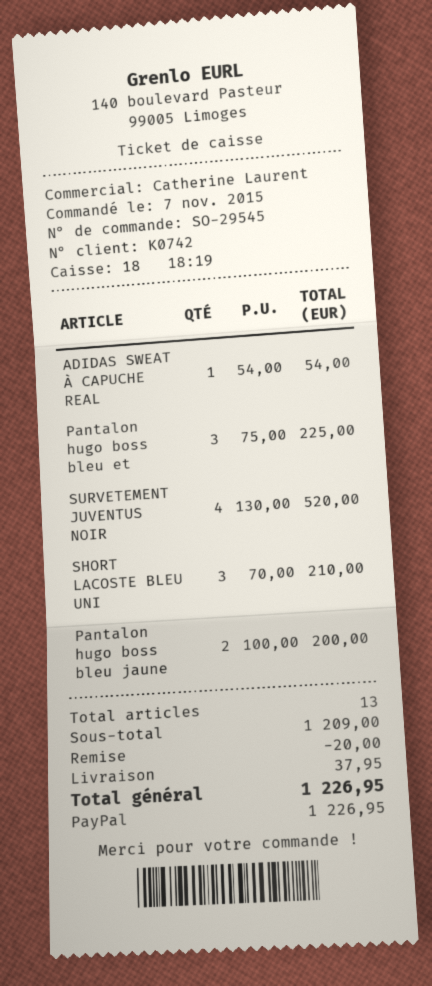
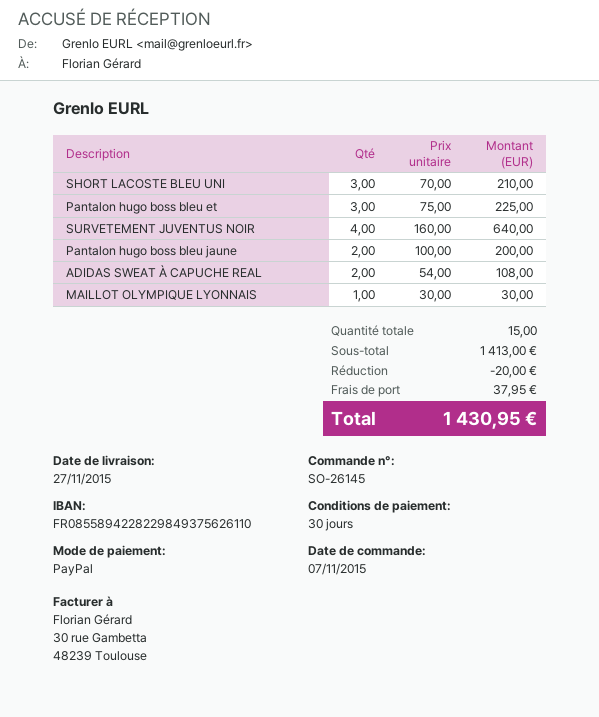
order number: SO-29545 -> SO-26145
ADIDAS SWEAT À CAPUCHE REAL: 1 x 54.00 = 54.00 -> 2 x 54.00 = 108.00
SURVETEMENT JUVENTUS NOIR: 4 x 130.00 = 520.00 -> 4 x 160.00 = 640.00
MAILLOT OLYMPIQUE LYONNAIS: none -> 1 x 30.00 = 30.00
total quantity: 13 -> 15
subtotal: 1209.00 -> 1413.00
total: 1226.95 -> 1430.95

